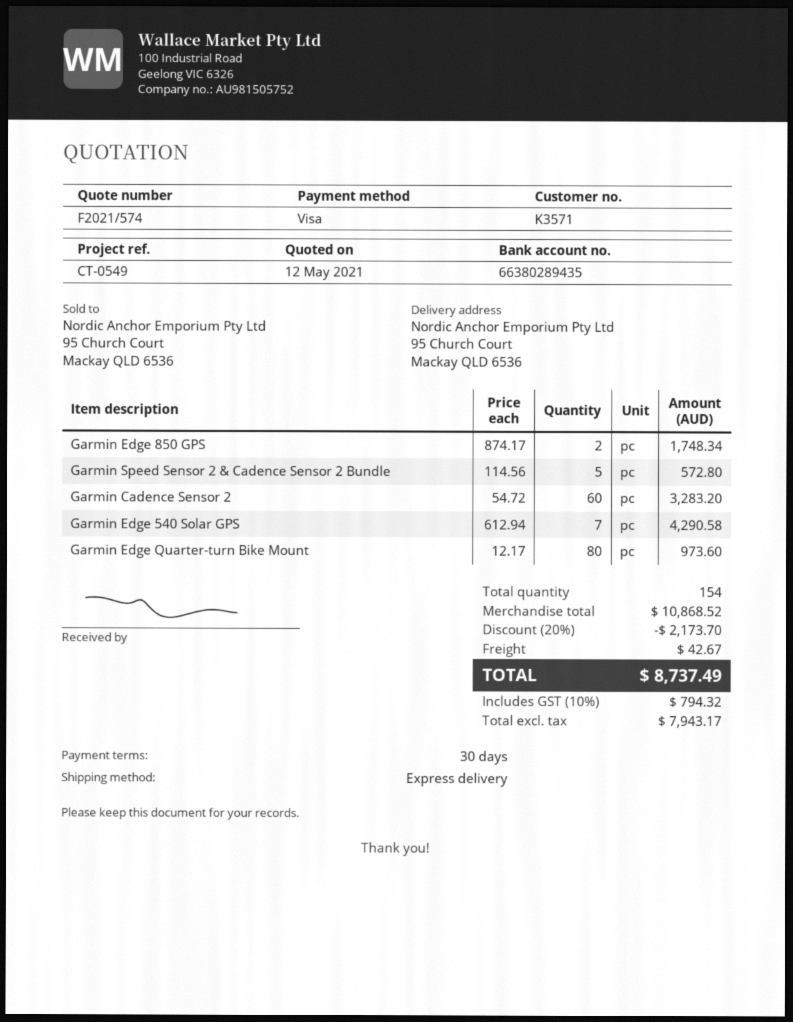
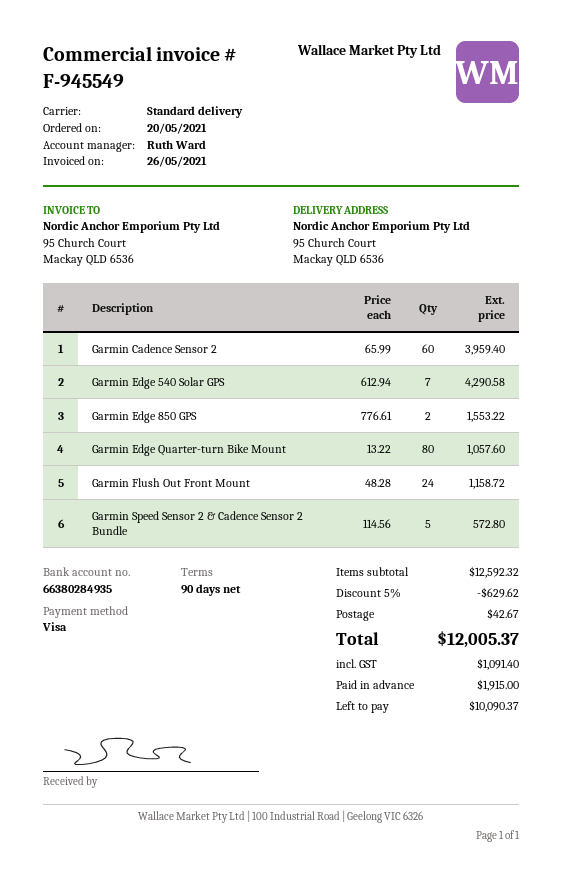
payment terms: 30 days -> 90 days
bank account: 66380289435 -> 66380284935
shipping method: express -> standard
Garmin Edge 850 GPS: 2 x 874.17 = 1748.34 -> 2 x 776.61 = 1553.22
Garmin Cadence Sensor 2: 60 x 54.72 = 3283.20 -> 60 x 65.99 = 3959.40
Garmin Edge Quarter-turn Bike Mount: 80 x 12.17 = 973.60 -> 80 x 13.22 = 1057.60
Garmin Flush Out Front Mount: none -> 24 x 48.28 = 1158.72
subtotal: 10868.52 -> 12592.32
discount: 20% = 2173.70 -> 5% = 629.62
tax: 794.32 -> 1091.40
total: 8737.49 -> 12005.37

